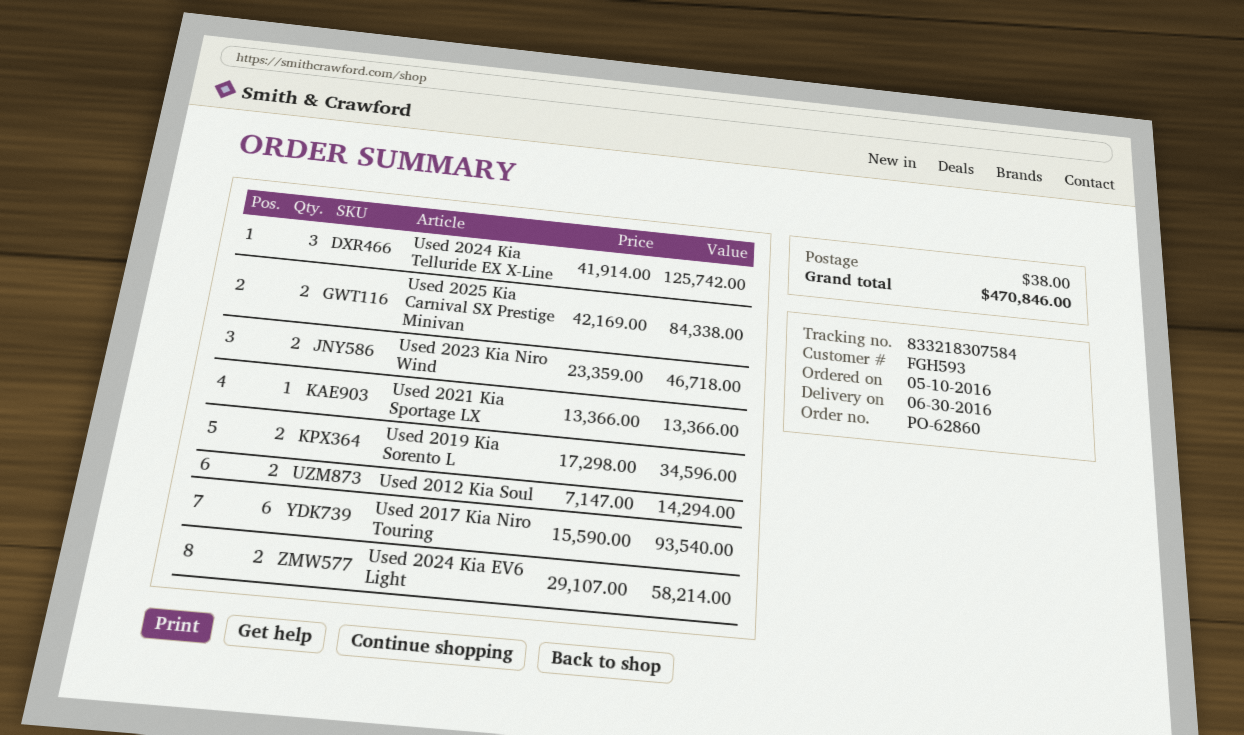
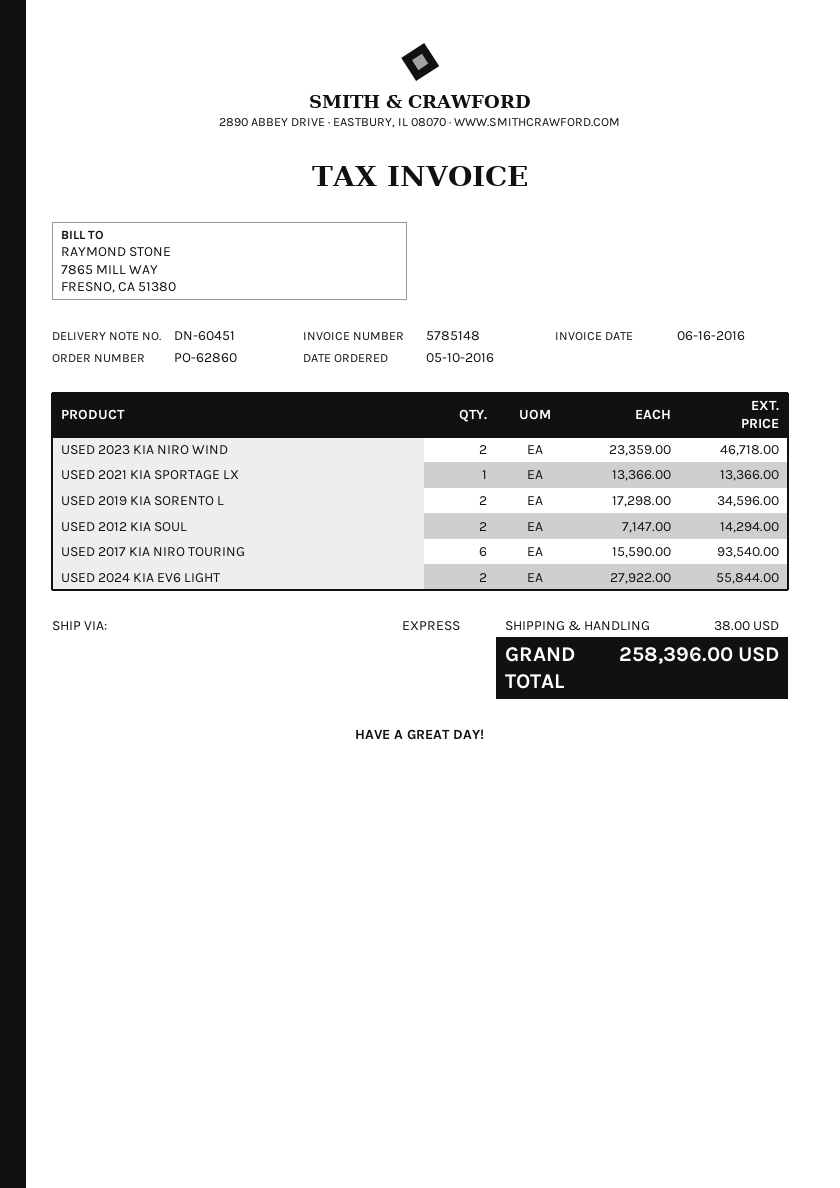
Used 2024 Kia Telluride EX X-Line: 3 x 41914.00 = 125742.00 -> none
Used 2025 Kia Carnival SX Prestige Minivan: 2 x 42169.00 = 84338.00 -> none
Used 2024 Kia EV6 Light: 2 x 29107.00 = 58214.00 -> 2 x 27922.00 = 55844.00
total: 470846.00 -> 258396.00

